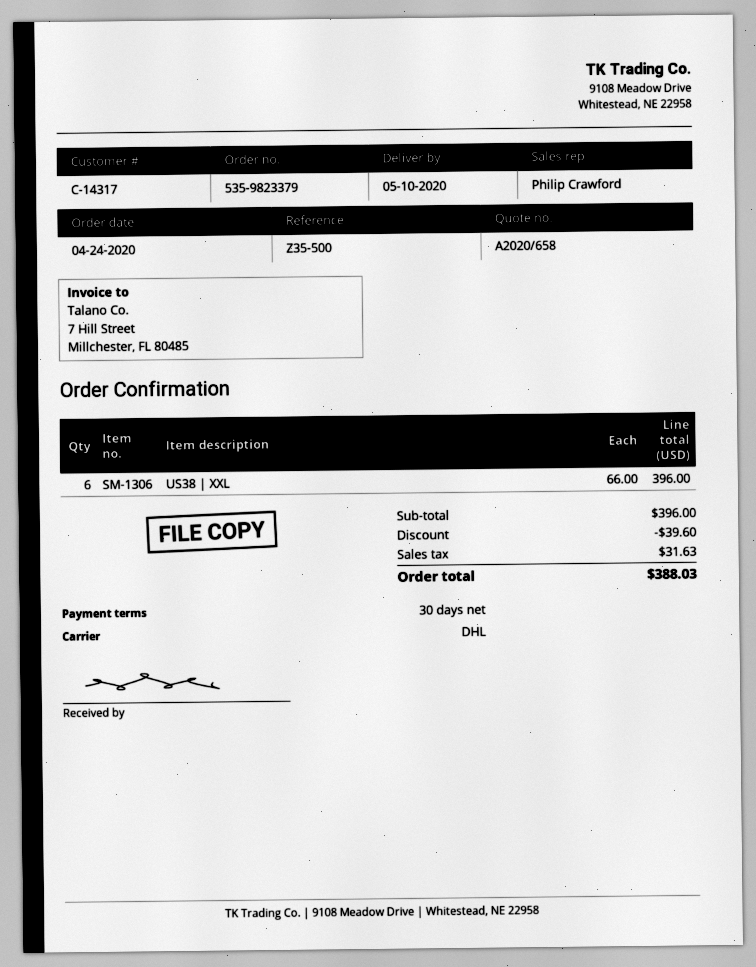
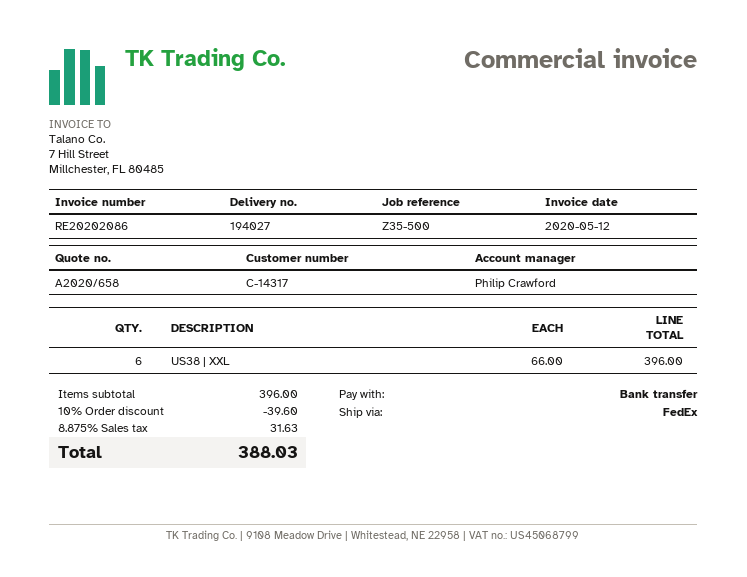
shipping method: DHL -> FedEx

